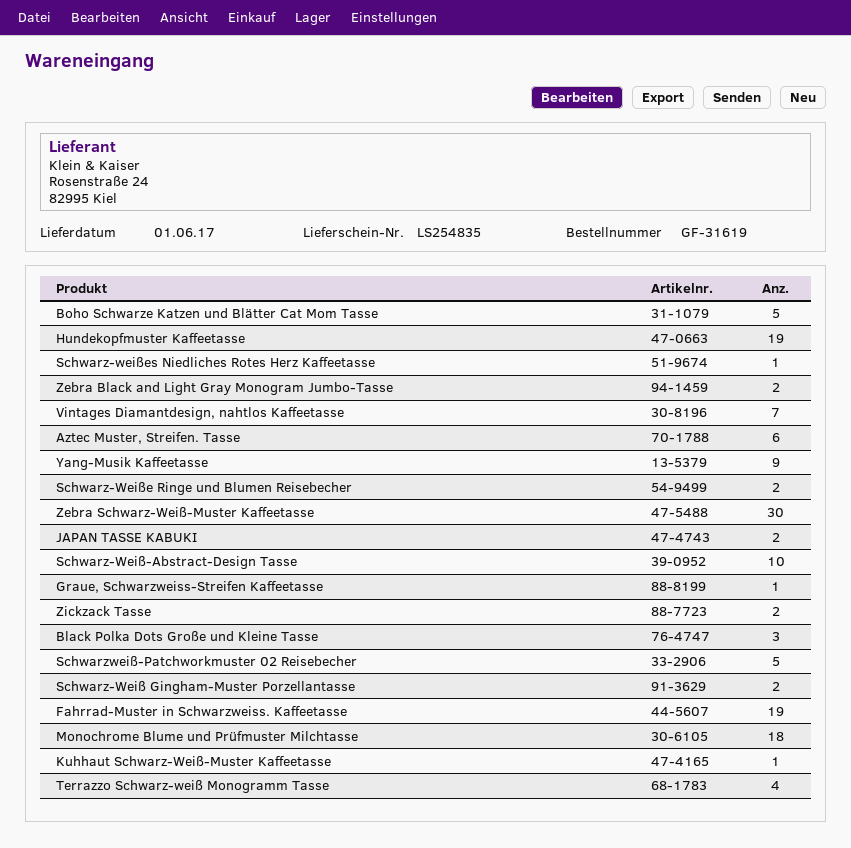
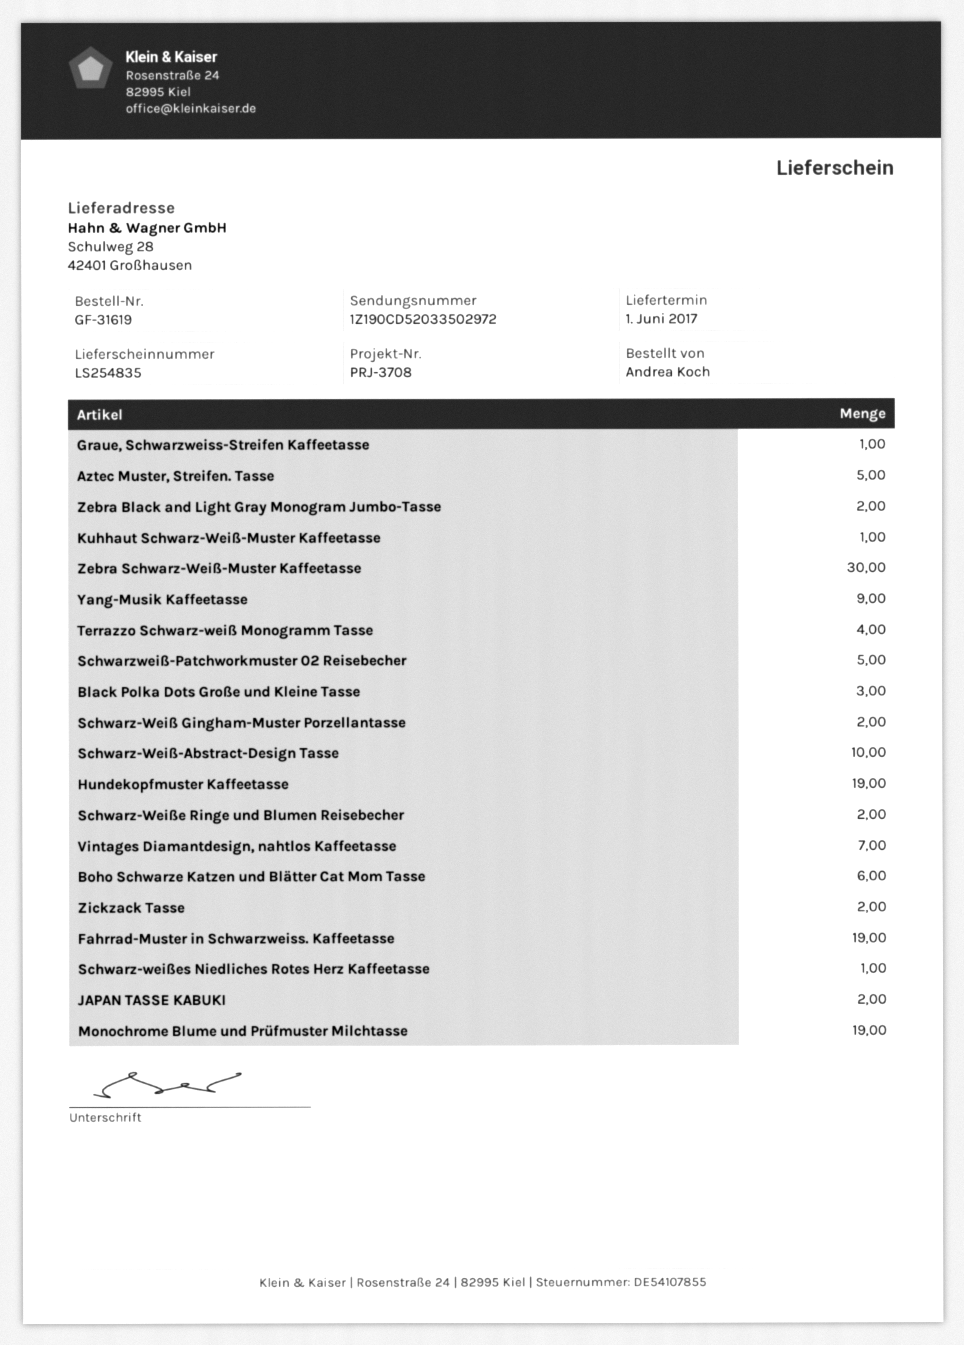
Boho Schwarze Katzen und Blätter Cat Mom Tasse: 5 -> 6
Aztec Muster, Streifen. Tasse: 6 -> 5
Monochrome Blume und Prüfmuster Milchtasse: 18 -> 19

